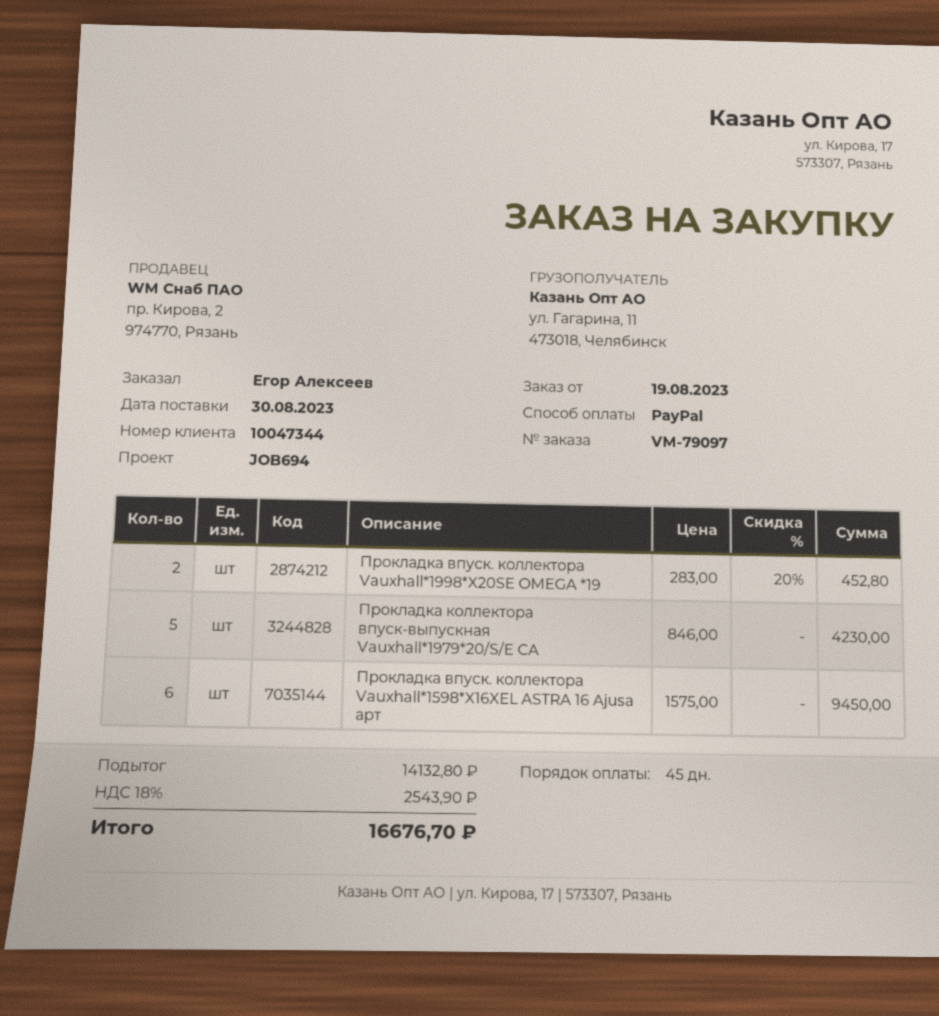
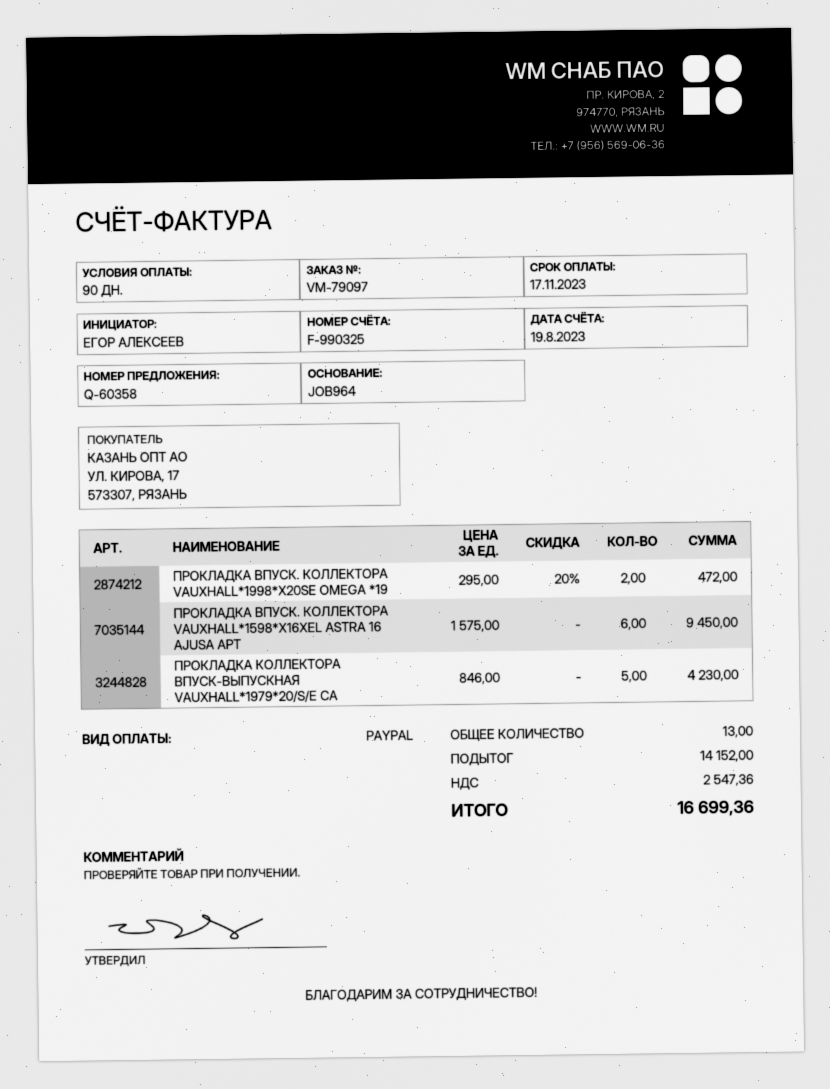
payment terms: 45 days -> 90 days
reference: JOB694 -> JOB964
Прокладка впуск. коллектора Vauxhall*1998*X20SE OMEGA *19: 2 x 283.00 - 20% = 452.80 -> 2 x 295.00 - 20% = 472.00
subtotal: 14132.80 -> 14152.00
tax: 2543.90 -> 2547.36
total: 16676.70 -> 16699.36

